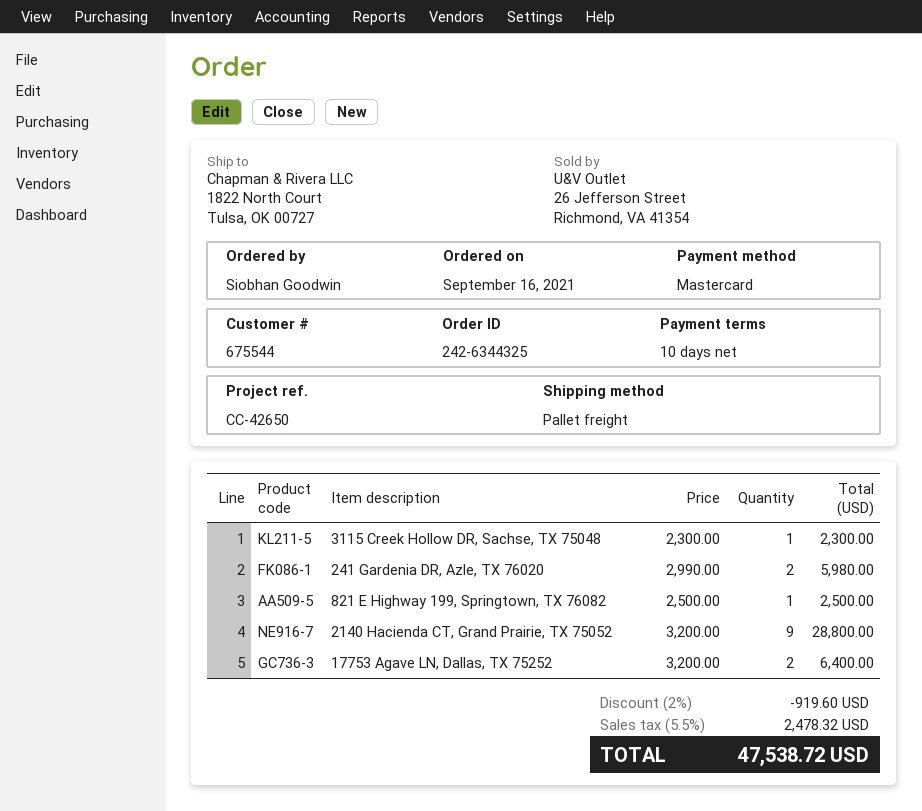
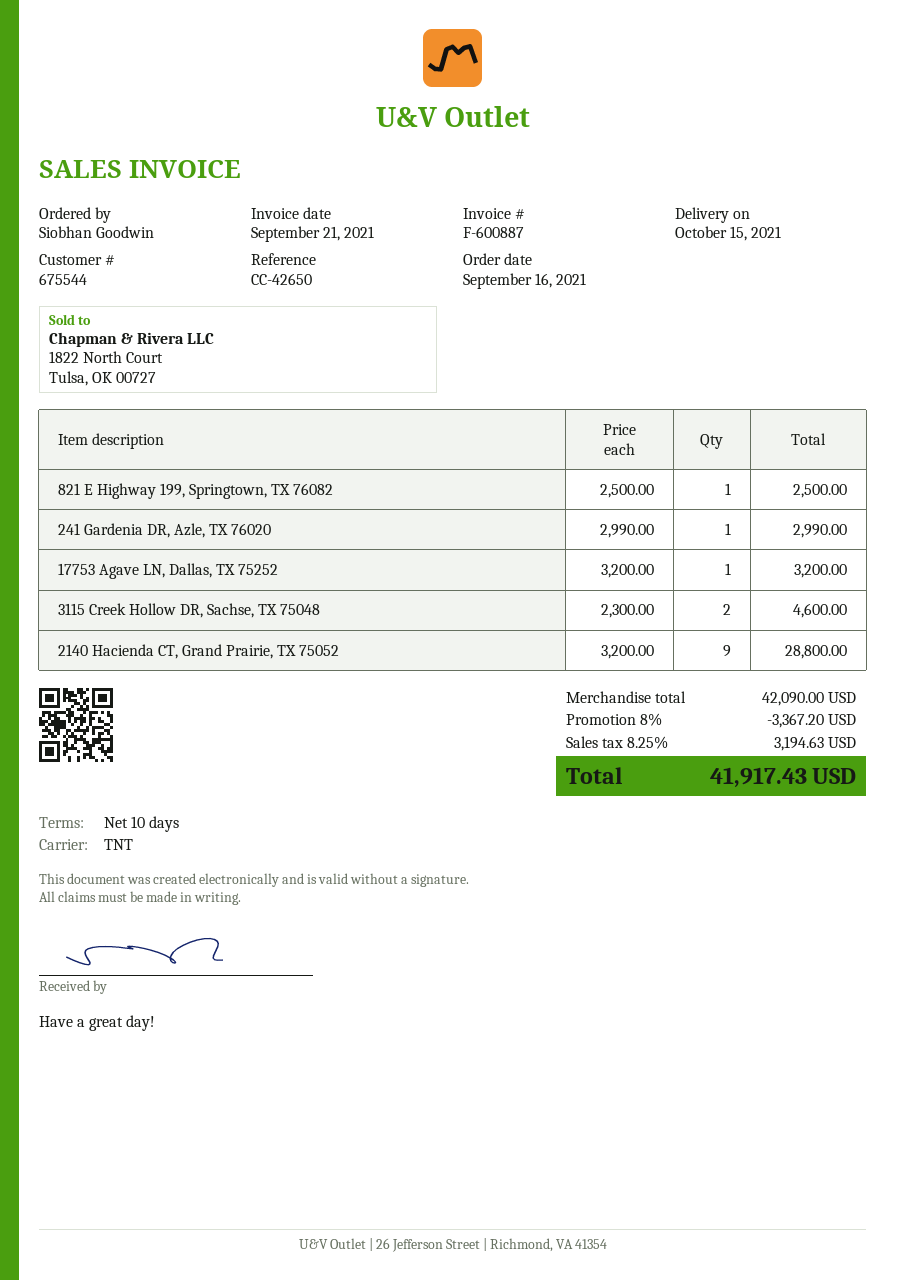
shipping method: pallet freight -> TNT
3115 Creek Hollow DR, Sachse, TX 75048: 1 x 2300.00 = 2300.00 -> 2 x 2300.00 = 4600.00
241 Gardenia DR, Azle, TX 76020: 2 x 2990.00 = 5980.00 -> 1 x 2990.00 = 2990.00
17753 Agave LN, Dallas, TX 75252: 2 x 3200.00 = 6400.00 -> 1 x 3200.00 = 3200.00
discount: 2% = 919.60 -> 8% = 3367.20
tax: 5.5% = 2478.32 -> 8.25% = 3194.63
total: 47538.72 -> 41917.43

